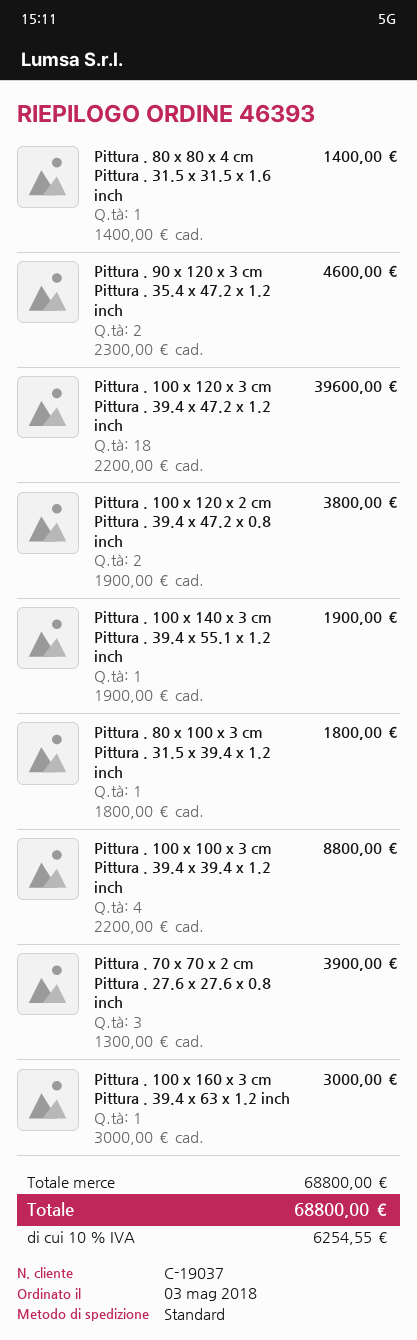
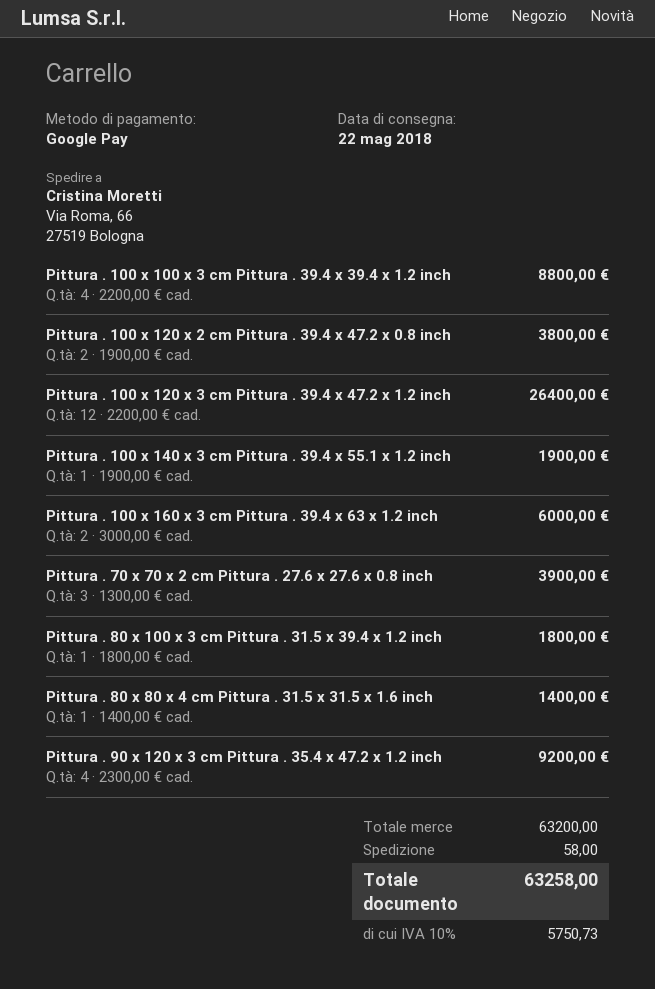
Pittura . 90 x 120 x 3 cm Pittura . 35.4 x 47.2 x 1.2 inch: 2 x 2300.00 = 4600.00 -> 4 x 2300.00 = 9200.00
Pittura . 100 x 120 x 3 cm Pittura . 39.4 x 47.2 x 1.2 inch: 18 x 2200.00 = 39600.00 -> 12 x 2200.00 = 26400.00
Pittura . 100 x 160 x 3 cm Pittura . 39.4 x 63 x 1.2 inch: 1 x 3000.00 = 3000.00 -> 2 x 3000.00 = 6000.00
subtotal: 68800.00 -> 63200.00
shipping: none -> 58.00
tax: 10% = 6254.55 -> 10% = 5750.73
total: 68800.00 -> 63258.00

